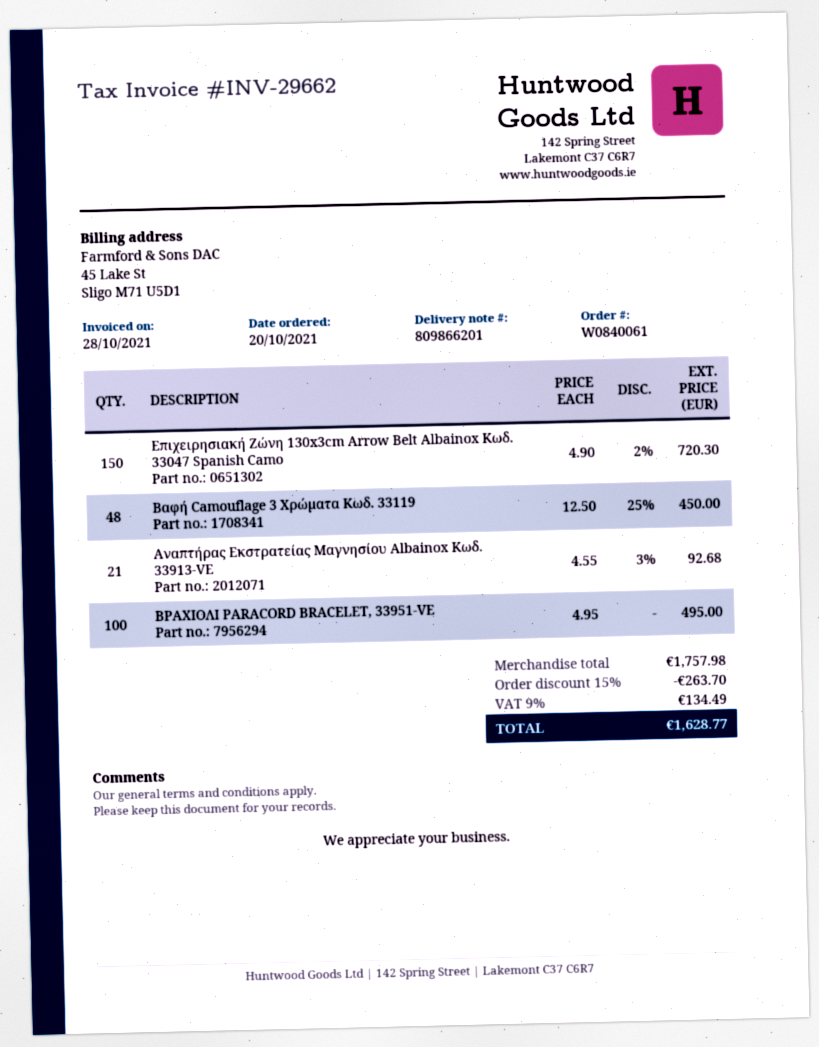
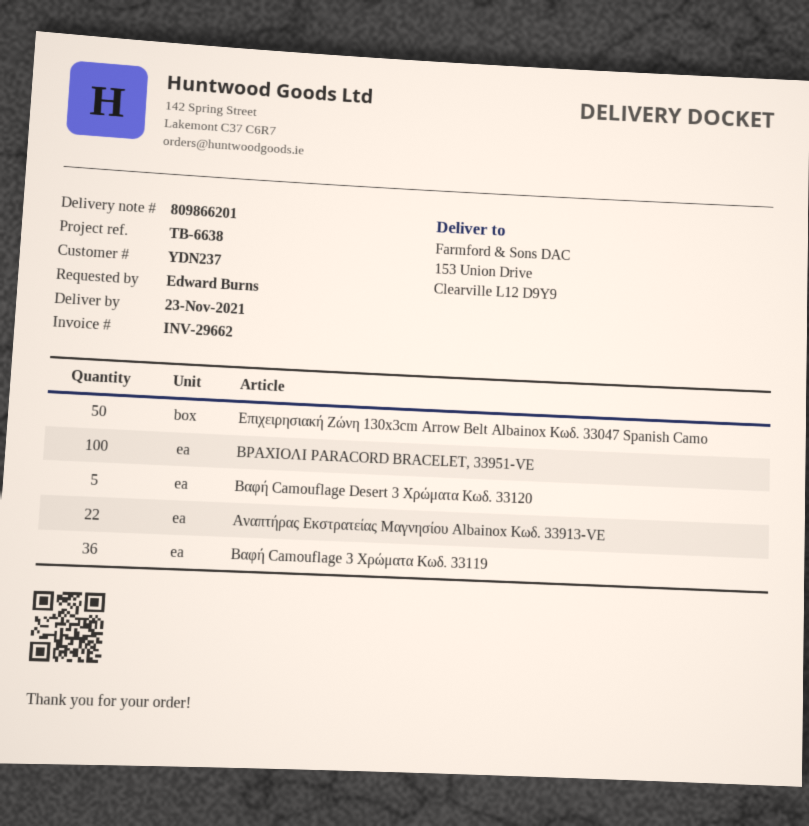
Επιχειρησιακή Ζώνη 130x3cm Αrrow Βelt Albainox Κωδ. 33047 Spanish Camo: 150 -> 50
Βαφή Camouflage 3 Χρώματα Κωδ. 33119: 48 -> 36
Αναπτήρας Εκστρατείας Μαγνησίου Albainox Κωδ. 33913-VE: 21 -> 22
Βαφή Camouflage Desert 3 Χρώματα Κωδ. 33120: none -> 5

